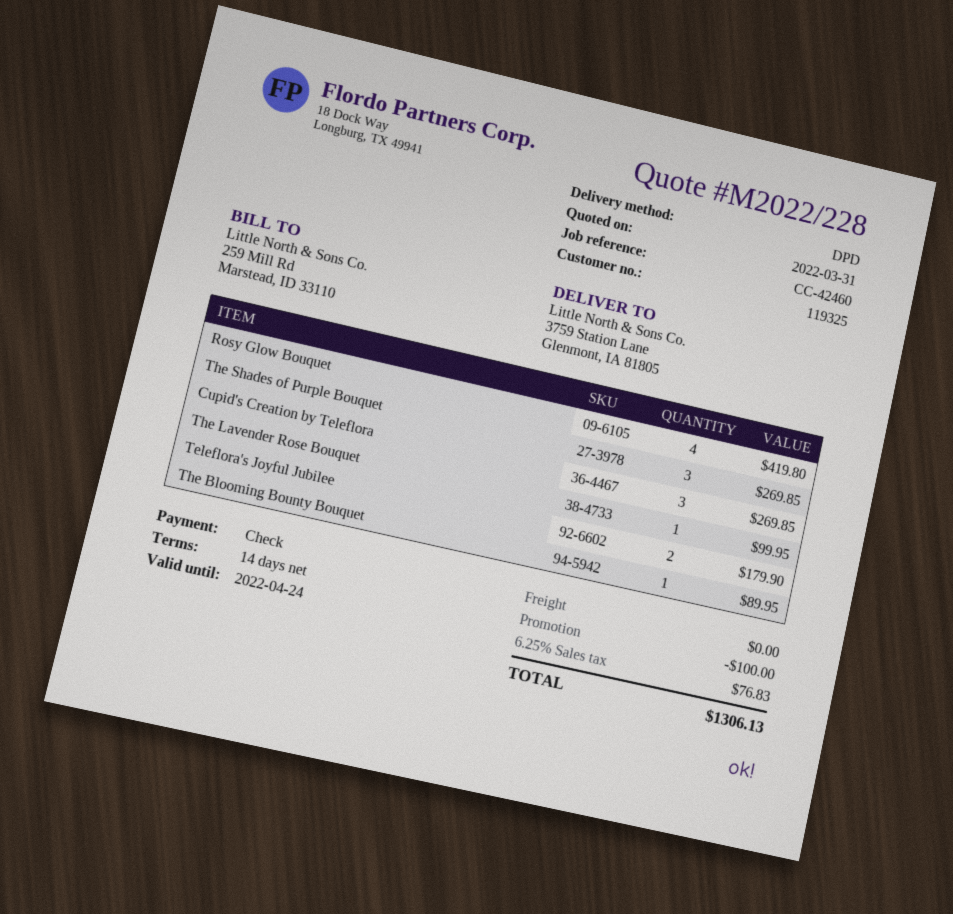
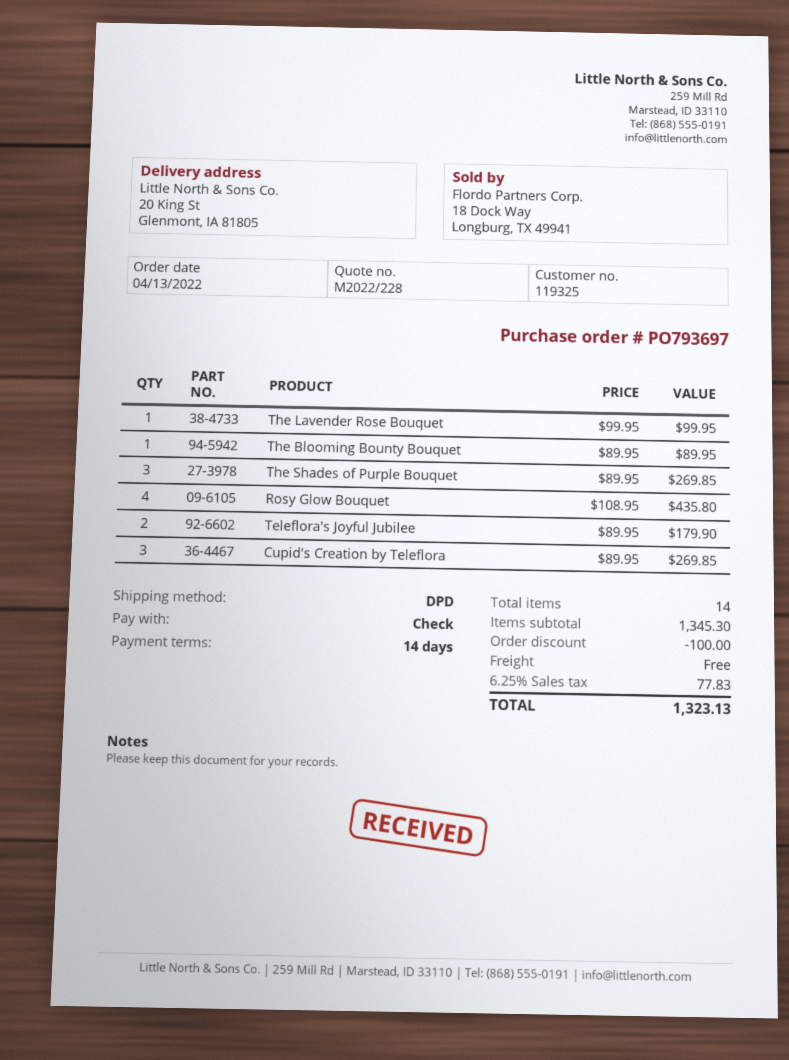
ship to: 3759 Station Lane, Glenmont, IA 81805 -> 20 King St, Glenmont, IA 81805
Rosy Glow Bouquet: 4 for 419.80 -> 4 for 435.80
tax: 6.25% = 76.83 -> 6.25% = 77.83
total: 1306.13 -> 1323.13

